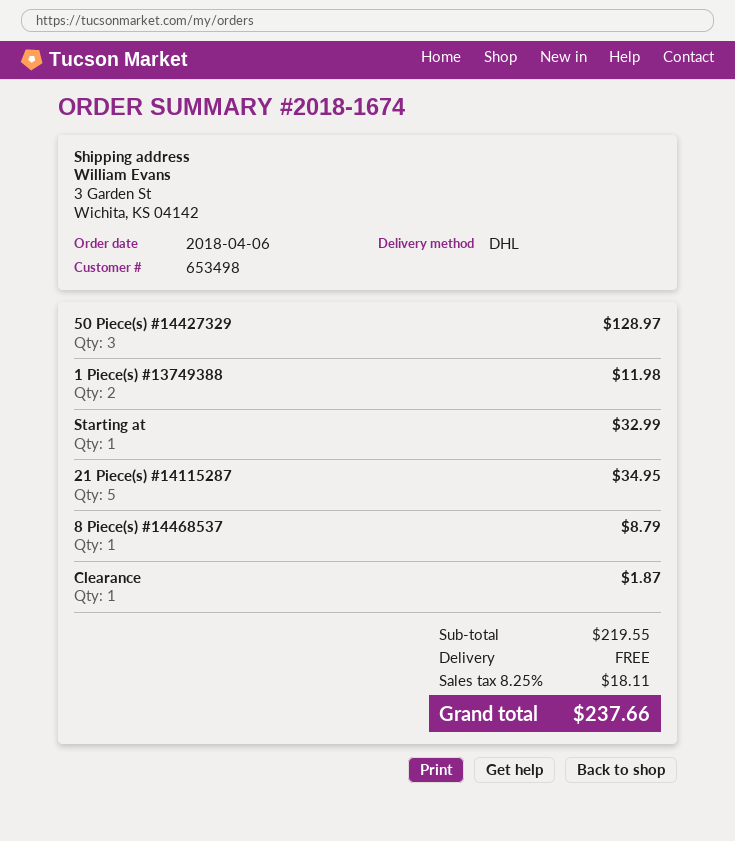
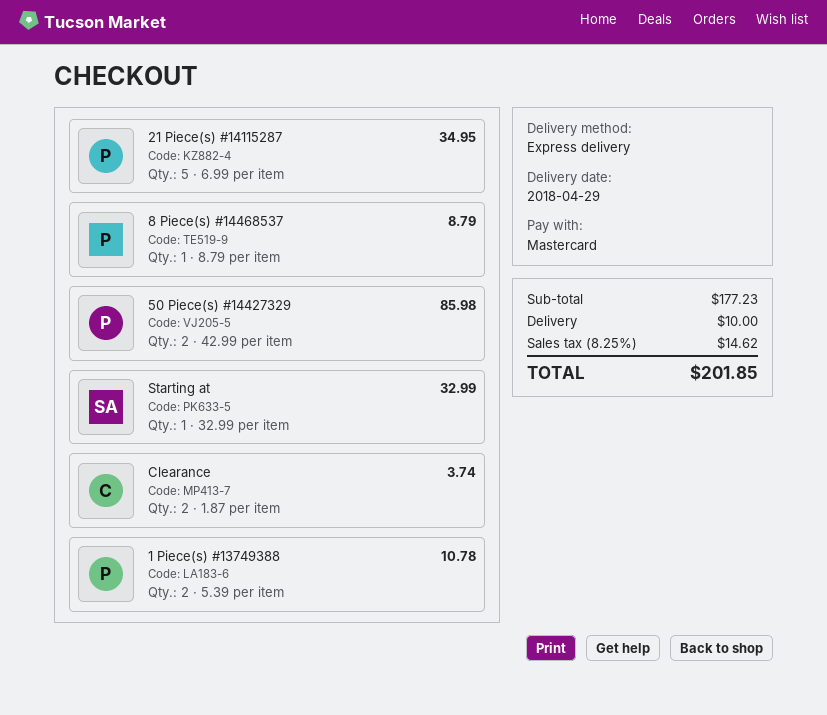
shipping method: DHL -> express
50 Piece(s) #14427329: 3 for 128.97 -> 2 for 85.98
1 Piece(s) #13749388: 2 for 11.98 -> 2 for 10.78
Clearance: 1 for 1.87 -> 2 for 3.74
subtotal: 219.55 -> 177.23
shipping: 0.00 -> 10.00
tax: 8.25% = 18.11 -> 8.25% = 14.62
total: 237.66 -> 201.85

